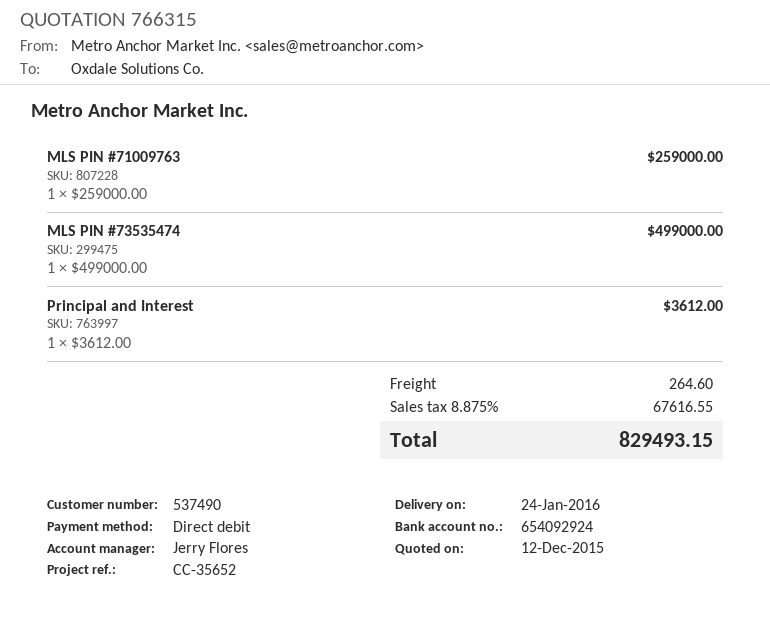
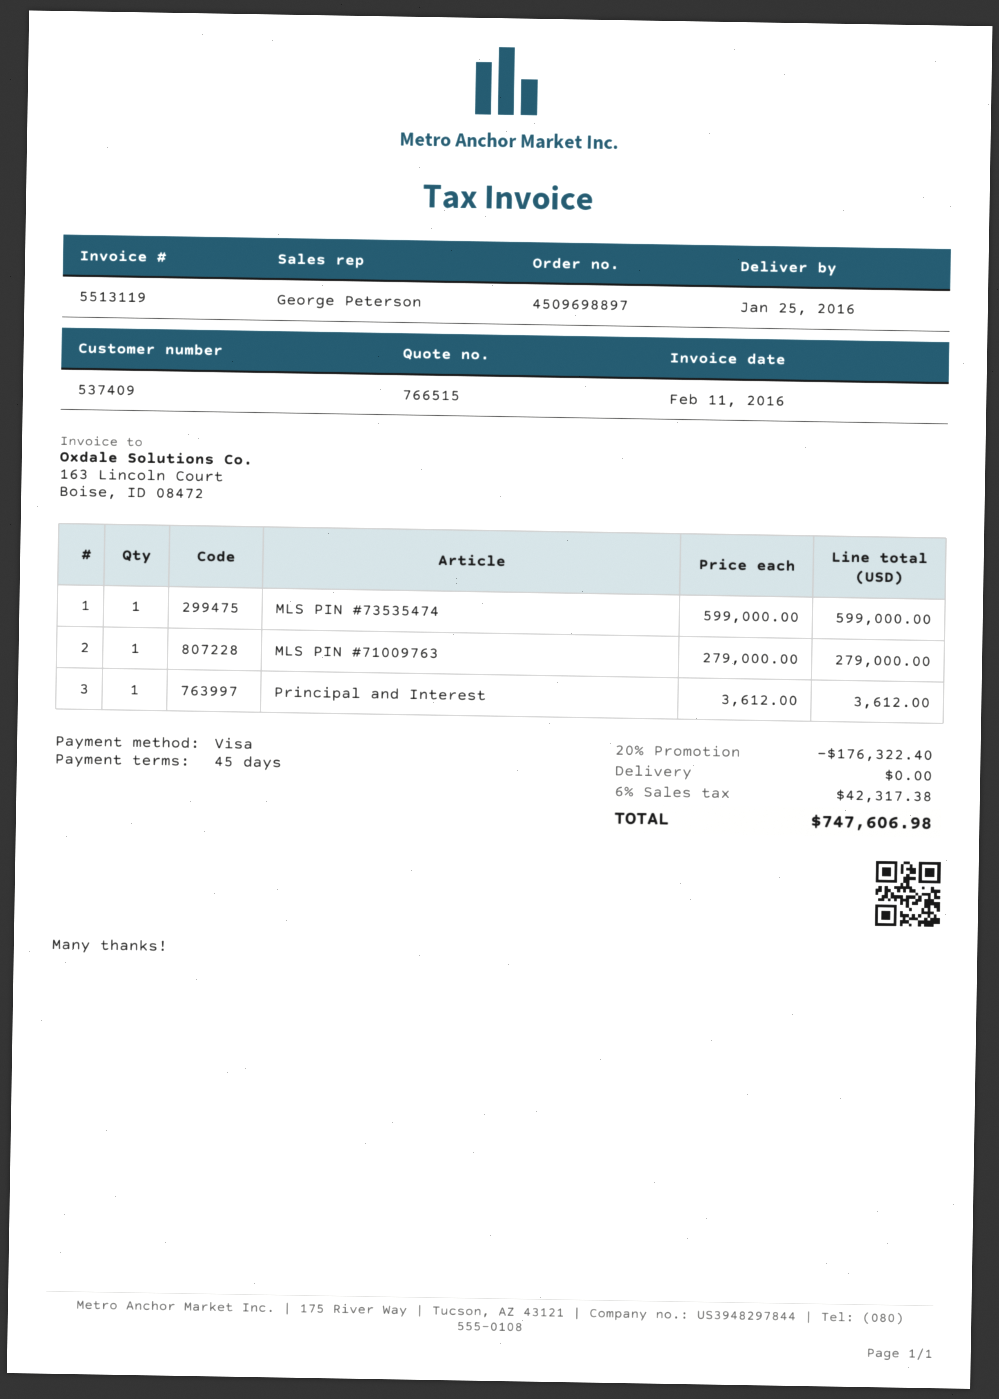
quote number: 766315 -> 766515
delivery date: 2016-01-24 -> 2016-01-25
customer number: 537490 -> 537409
sales rep: Jerry Flores -> George Peterson
payment method: direct debit -> Visa
MLS PIN #71009763: 1 x 259000.00 = 259000.00 -> 1 x 279000.00 = 279000.00
MLS PIN #73535474: 1 x 499000.00 = 499000.00 -> 1 x 599000.00 = 599000.00
discount: none -> 20% = 176322.40
shipping: 264.60 -> 0.00
tax: 8.875% = 67616.55 -> 6% = 42317.38
total: 829493.15 -> 747606.98

